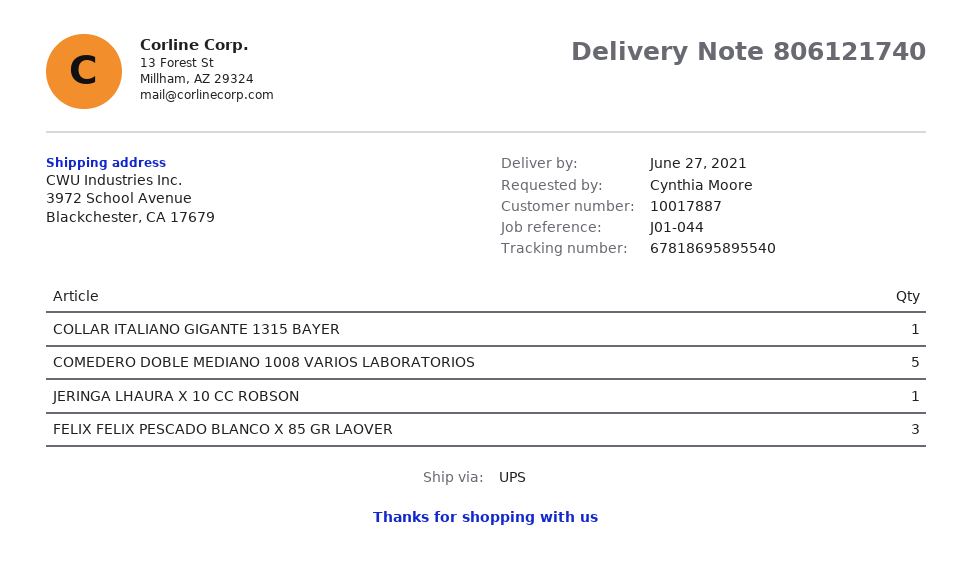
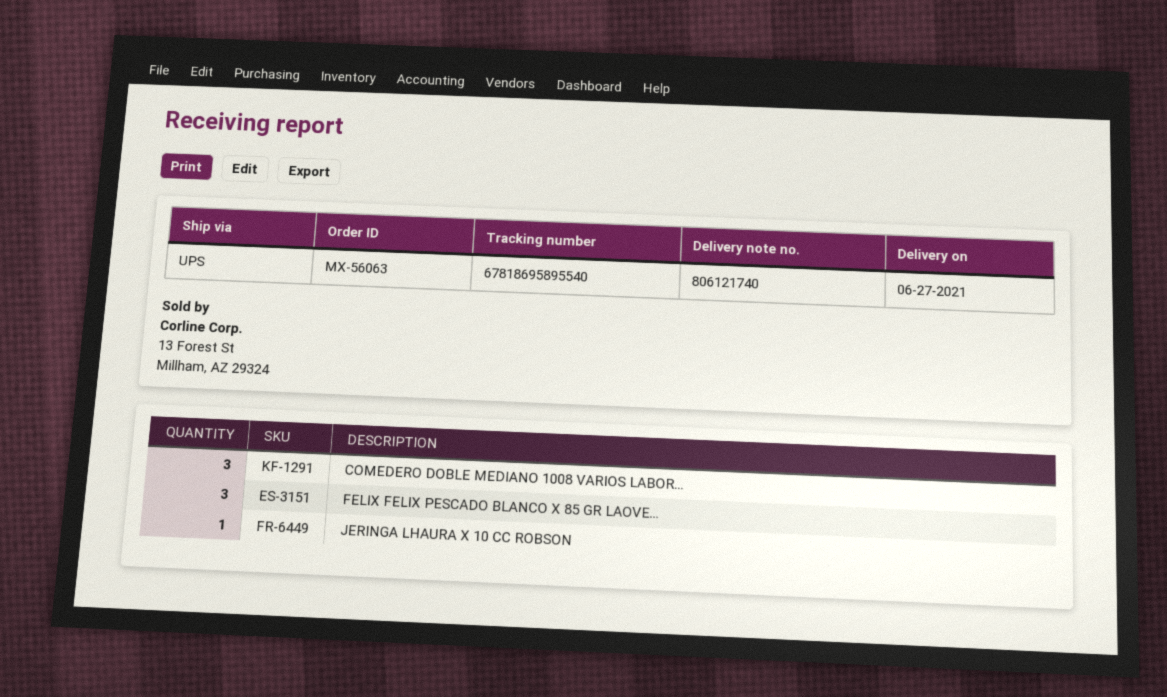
COLLAR ITALIANO GIGANTE 1315 BAYER: 1 -> none
COMEDERO DOBLE MEDIANO 1008 VARIOS LABORATORIOS: 5 -> 3

